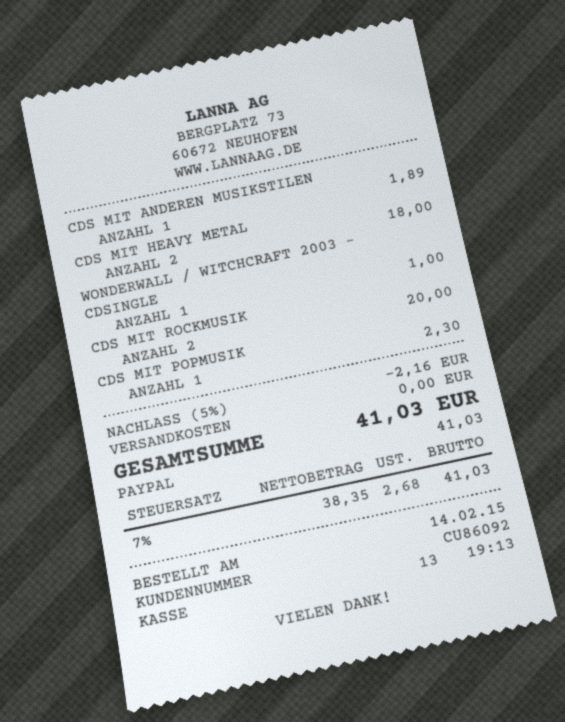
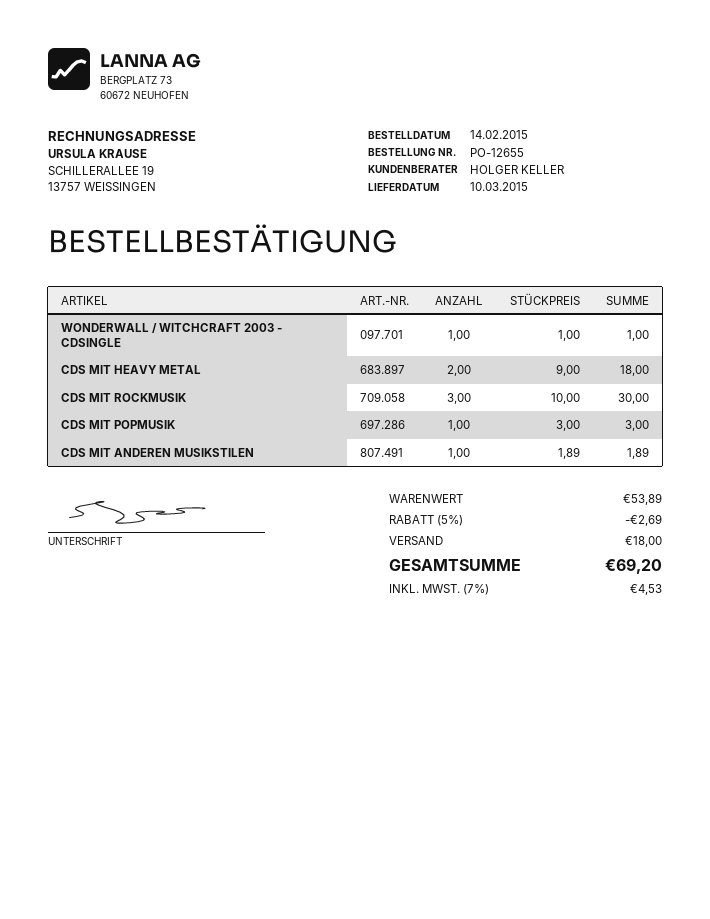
CDS MIT ROCKMUSIK: 2 for 20.00 -> 3 for 30.00
CDS MIT POPMUSIK: 1 for 2.30 -> 1 for 3.00
discount: 5% = 2.16 -> 5% = 2.69
shipping: 0.00 -> 18.00
tax: 7% = 2.68 -> 7% = 4.53
total: 41.03 -> 69.20

